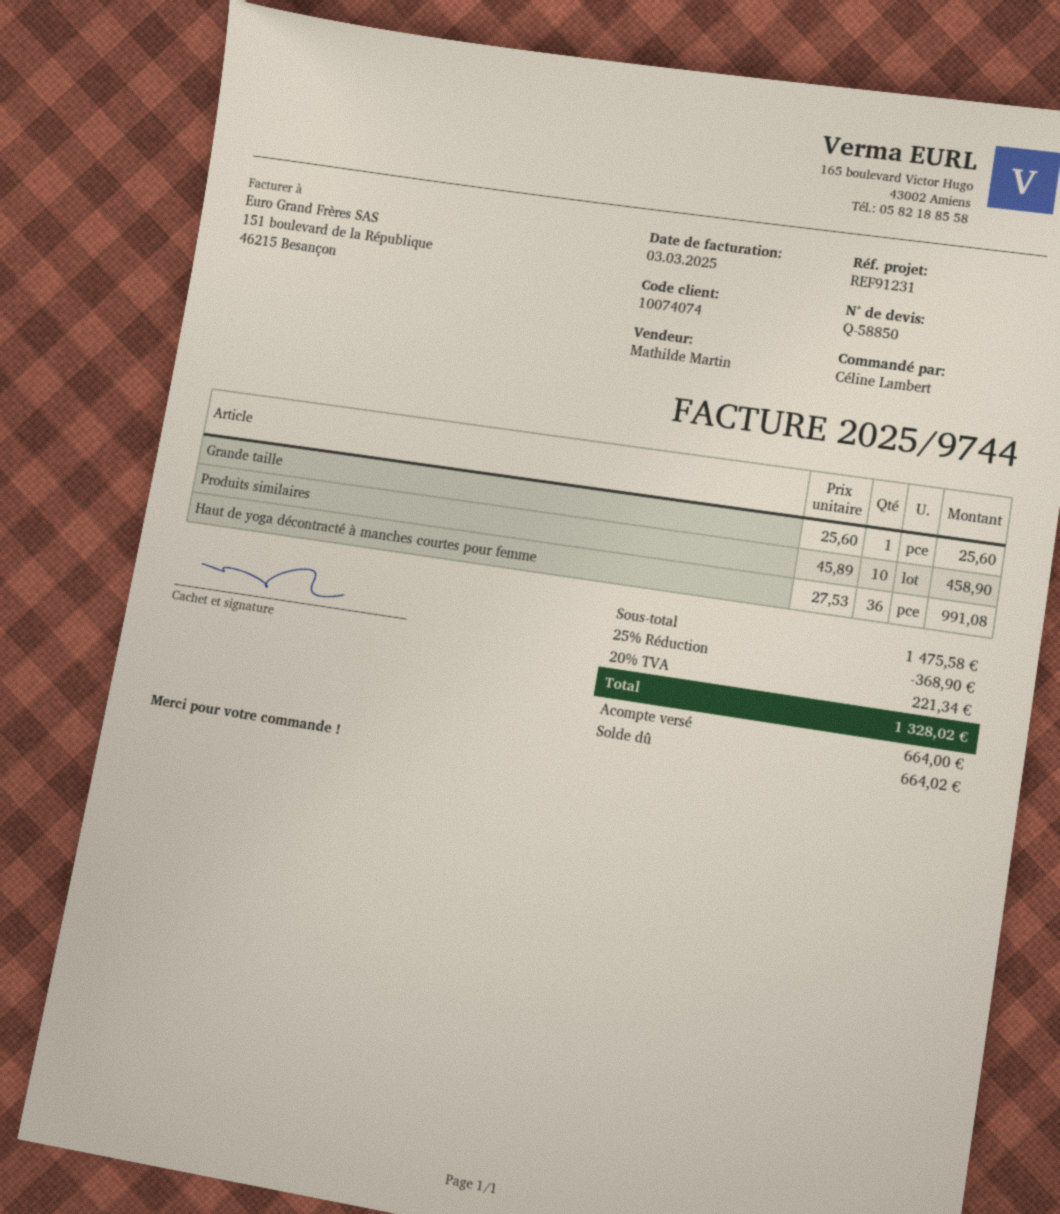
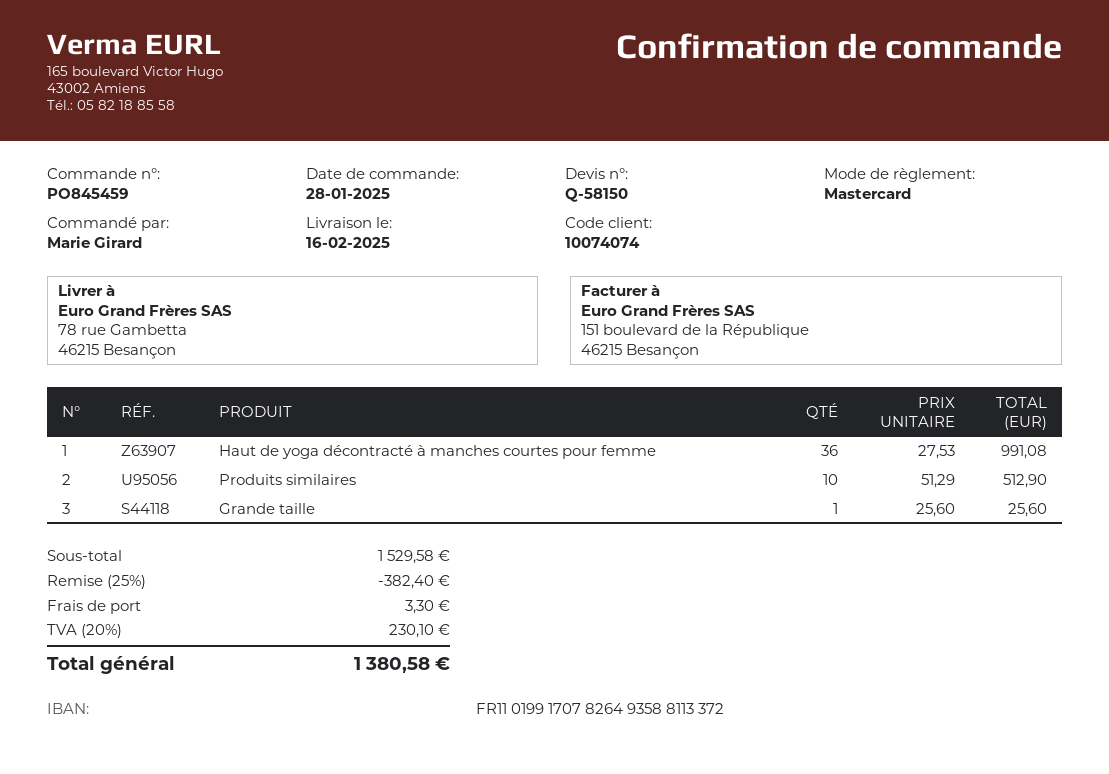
quote number: Q-58850 -> Q-58150
ordered by: Céline Lambert -> Marie Girard
Produits similaires: 10 x 45.89 = 458.90 -> 10 x 51.29 = 512.90
subtotal: 1475.58 -> 1529.58
discount: 25% = 368.90 -> 25% = 382.40
shipping: none -> 3.30
tax: 20% = 221.34 -> 20% = 230.10
total: 1328.02 -> 1380.58

